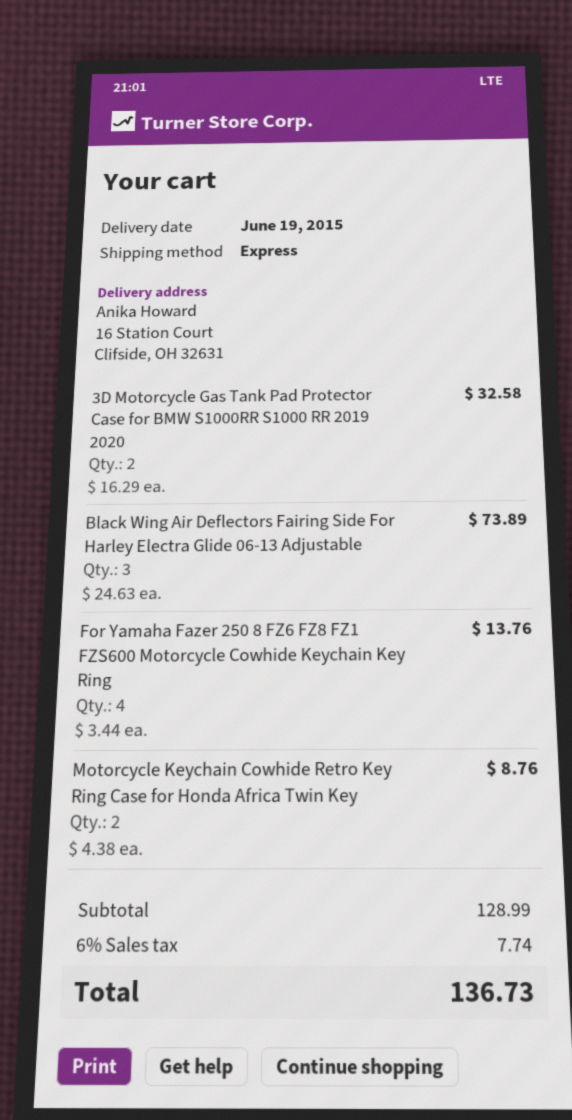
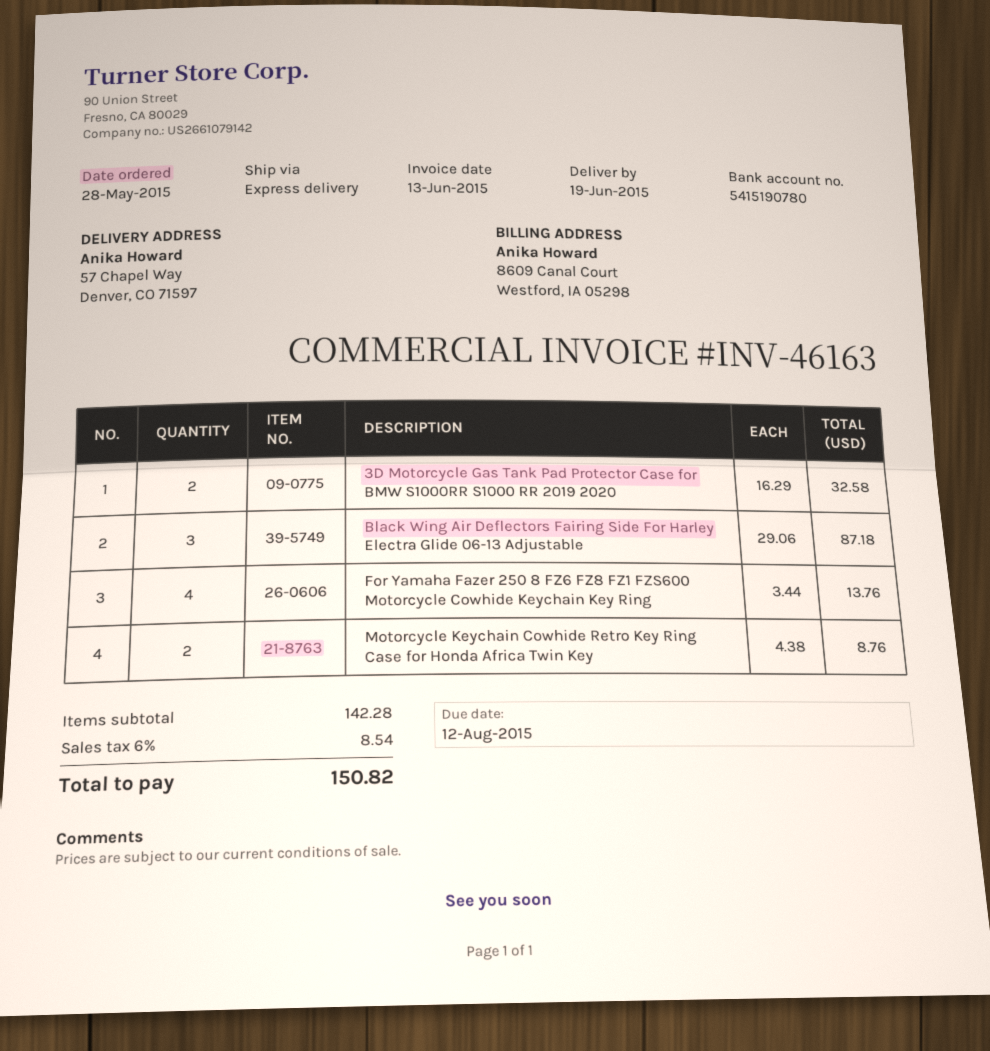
ship to: 16 Station Court, Clifside, OH 32631 -> 57 Chapel Way, Denver, CO 71597
Black Wing Air Deflectors Fairing Side For Harley Electra Glide 06-13 Adjustable: 3 x 24.63 = 73.89 -> 3 x 29.06 = 87.18
subtotal: 128.99 -> 142.28
tax: 6% = 7.74 -> 6% = 8.54
total: 136.73 -> 150.82

